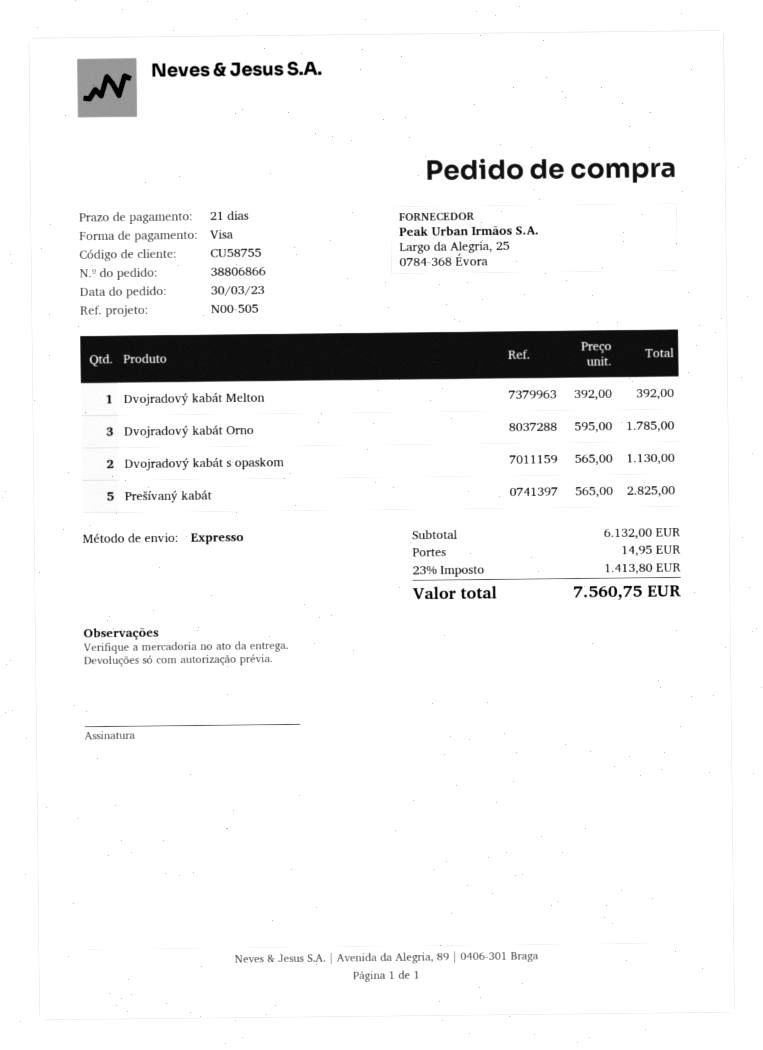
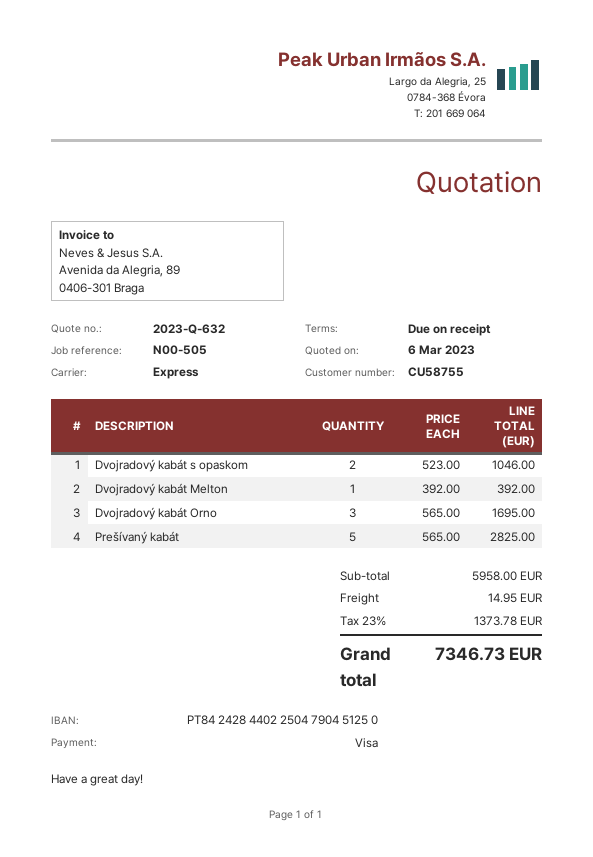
payment terms: 21 days -> on receipt
Dvojradový kabát Orno: 3 x 595.00 = 1785.00 -> 3 x 565.00 = 1695.00
Dvojradový kabát s opaskom: 2 x 565.00 = 1130.00 -> 2 x 523.00 = 1046.00
subtotal: 6132.00 -> 5958.00
tax: 23% = 1413.80 -> 23% = 1373.78
total: 7560.75 -> 7346.73

